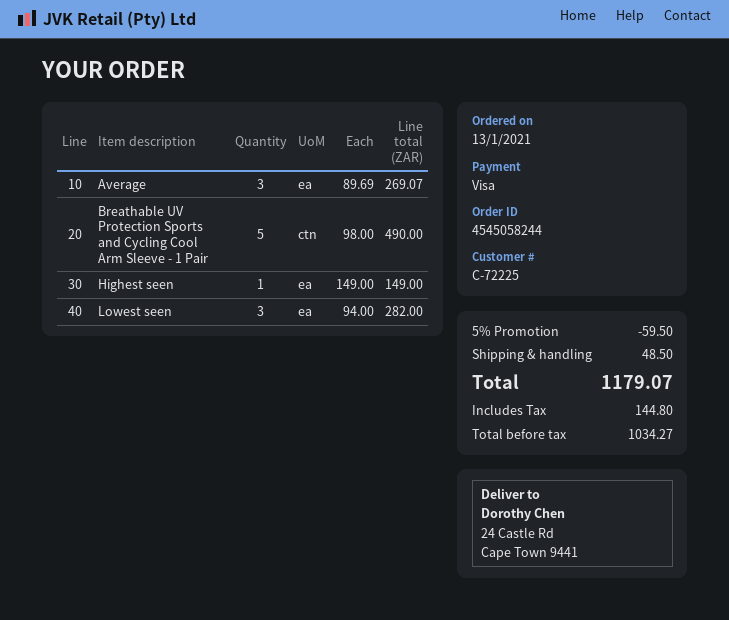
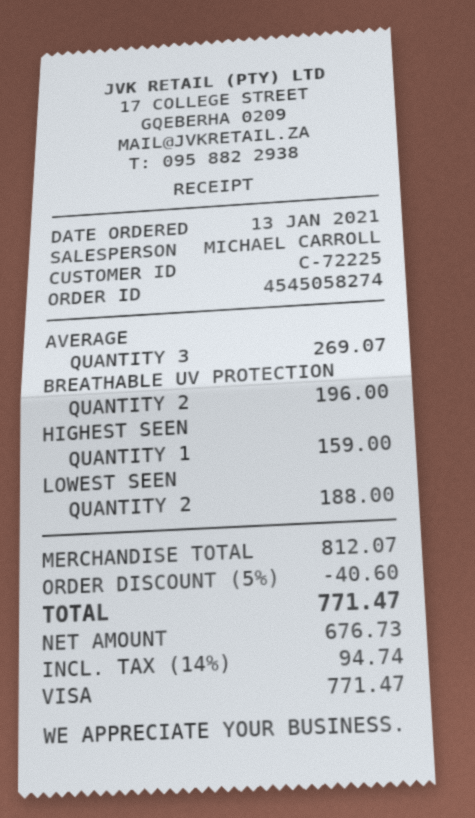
order number: 4545058244 -> 4545058274
Breathable UV Protection Sports and Cycling Cool Arm Sleeve - 1 Pair: 5 for 490.00 -> 2 for 196.00
Highest seen: 1 for 149.00 -> 1 for 159.00
Lowest seen: 3 for 282.00 -> 2 for 188.00
discount: 5% = 59.50 -> 5% = 40.60
shipping: 48.50 -> none
net: 1034.27 -> 676.73
tax: 144.80 -> 94.74
total: 1179.07 -> 771.47

